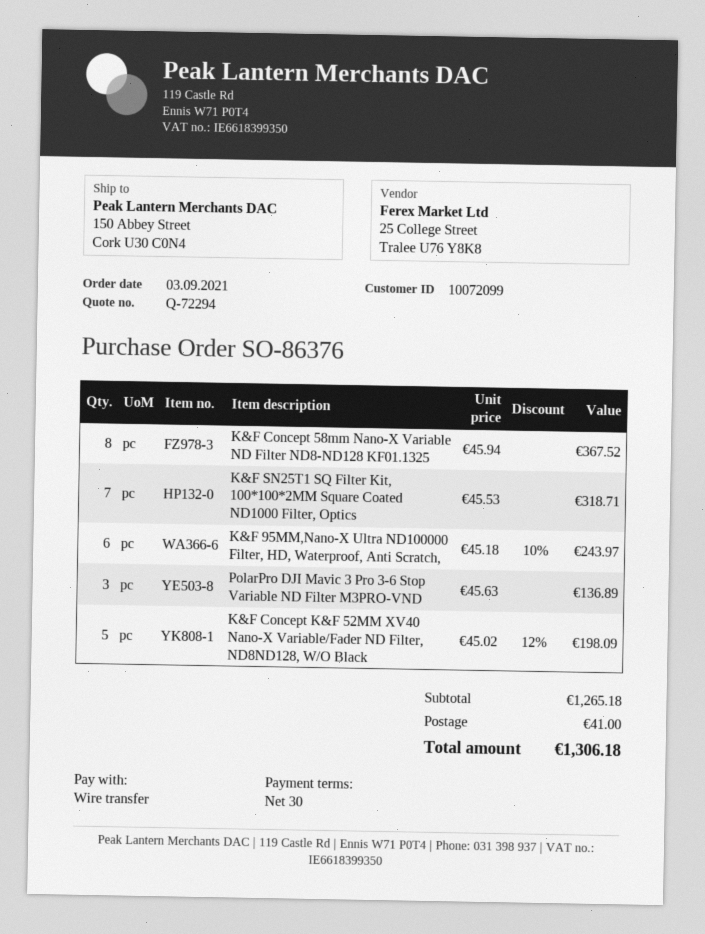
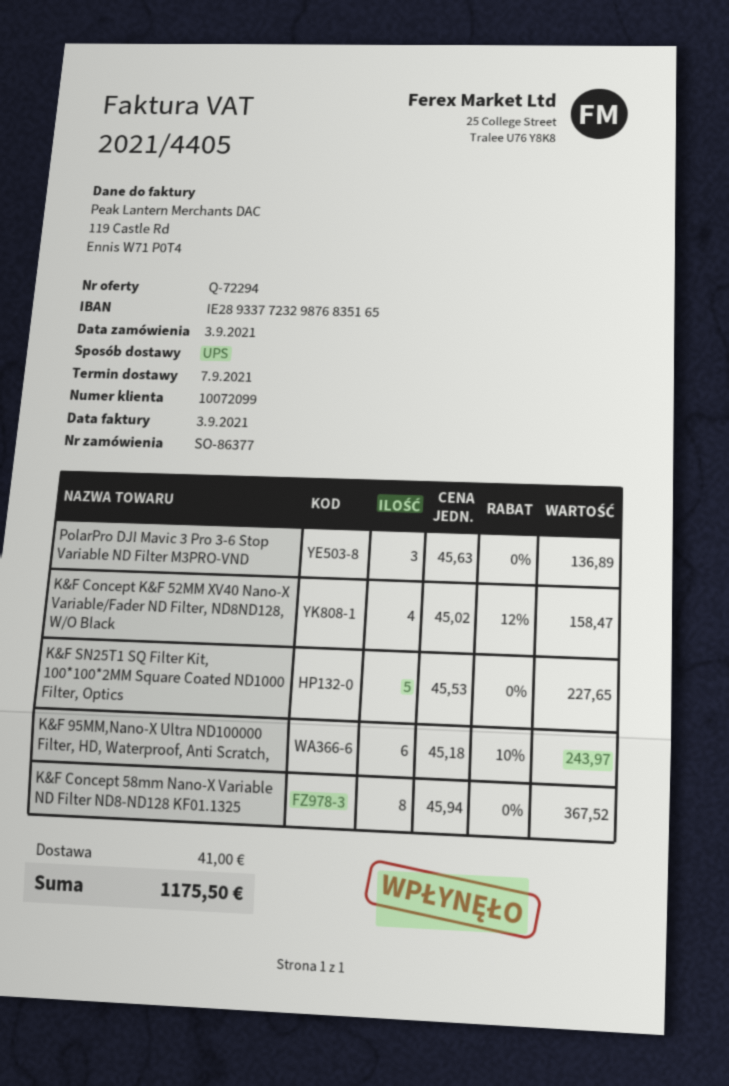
order number: SO-86376 -> SO-86377
K&F SN25T1 SQ Filter Kit, 100*100*2MM Square Coated ND1000 Filter, Optics: 7 x 45.53 = 318.71 -> 5 x 45.53 = 227.65
K&F Concept K&F 52MM XV40 Nano-X Variable/Fader ND Filter, ND8ND128, W/O Black: 5 x 45.02 - 12% = 198.09 -> 4 x 45.02 - 12% = 158.47
total: 1306.18 -> 1175.50

